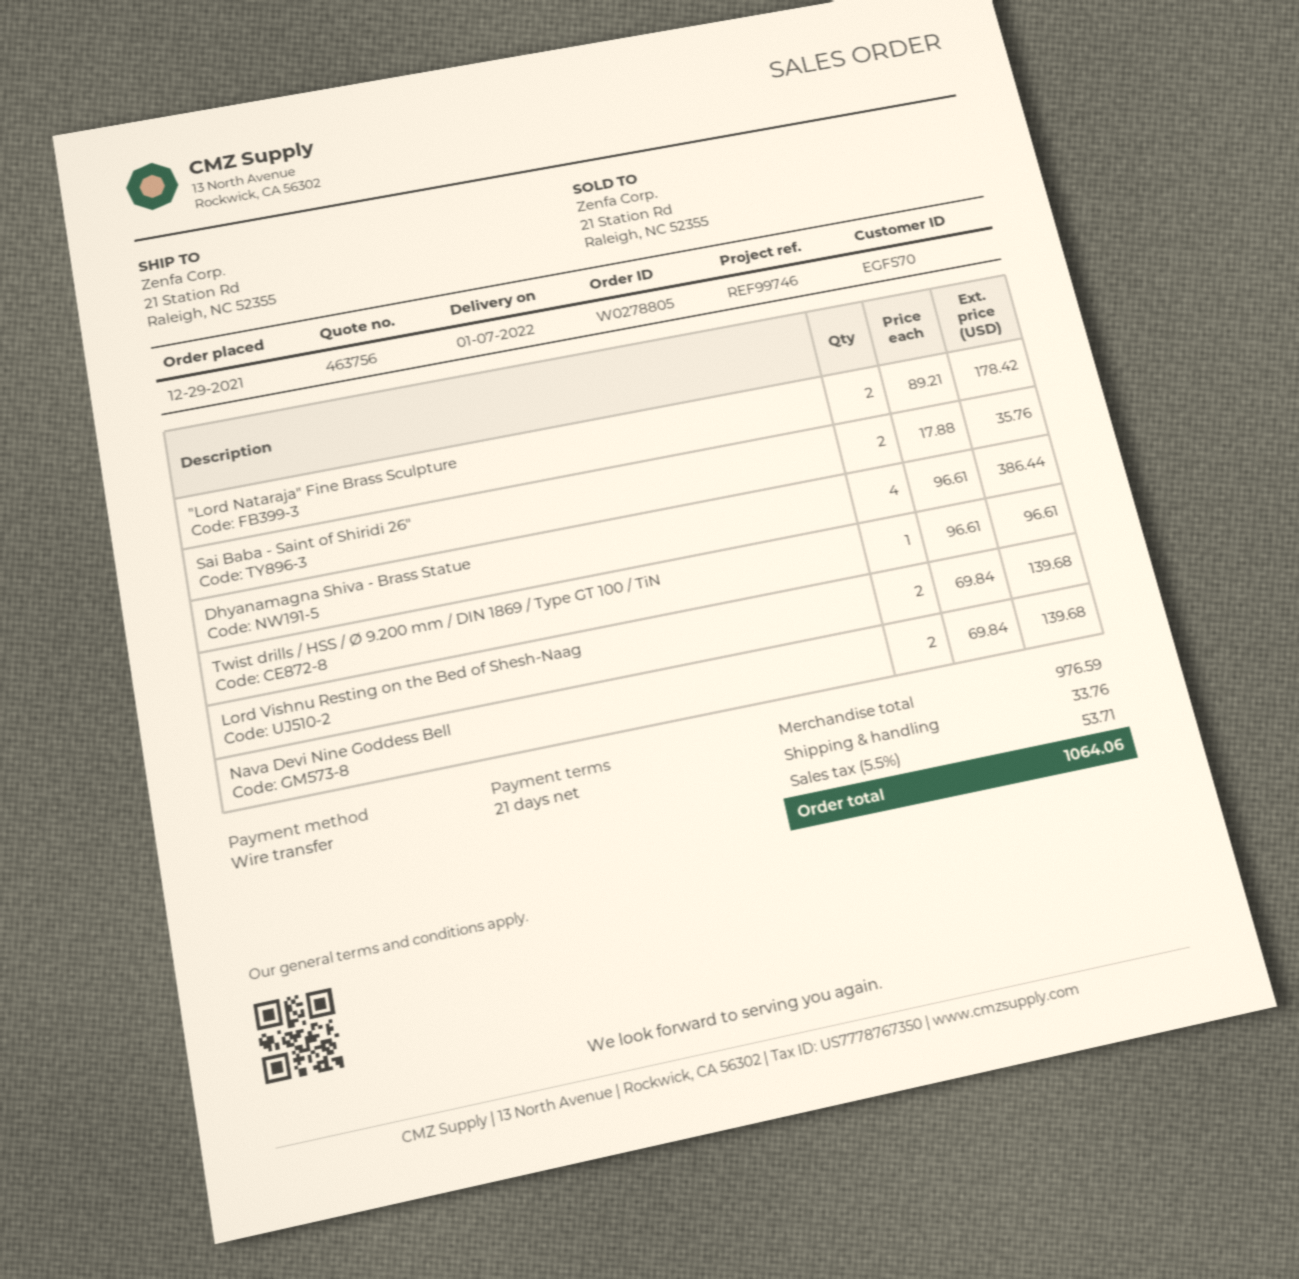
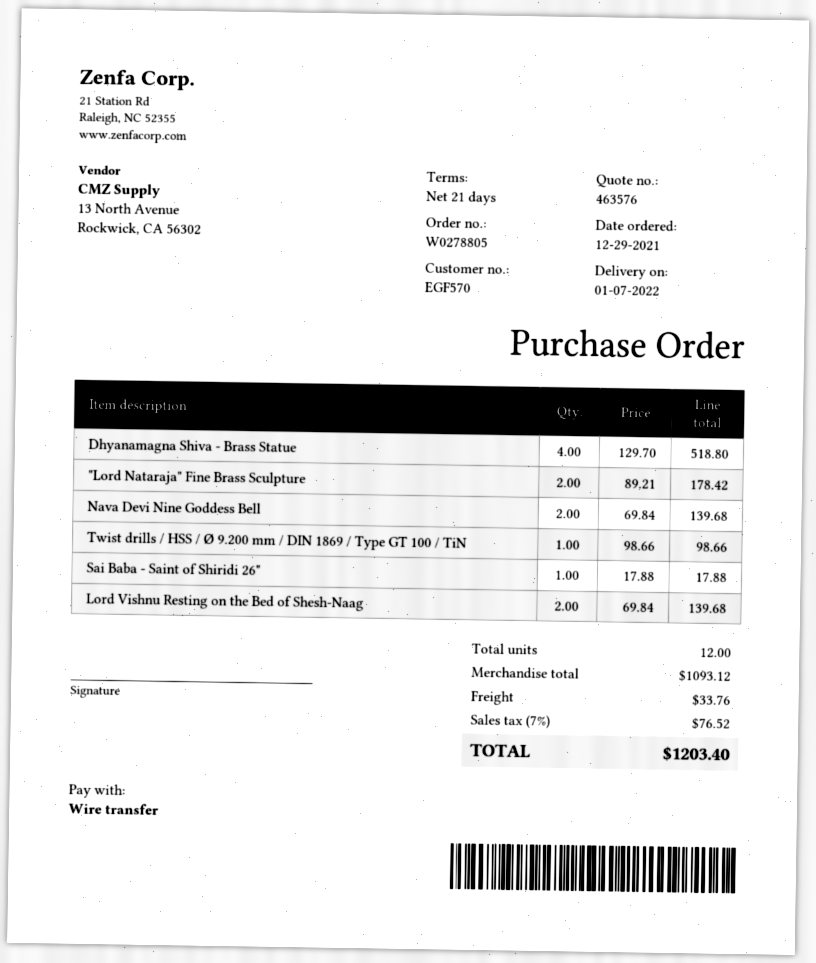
quote number: 463756 -> 463576
Sai Baba - Saint of Shiridi 26": 2 x 17.88 = 35.76 -> 1 x 17.88 = 17.88
Dhyanamagna Shiva - Brass Statue: 4 x 96.61 = 386.44 -> 4 x 129.70 = 518.80
Twist drills / HSS / Ø 9.200 mm / DIN 1869 / Type GT 100 / TiN: 1 x 96.61 = 96.61 -> 1 x 98.66 = 98.66
subtotal: 976.59 -> 1093.12
tax: 5.5% = 53.71 -> 7% = 76.52
total: 1064.06 -> 1203.40

